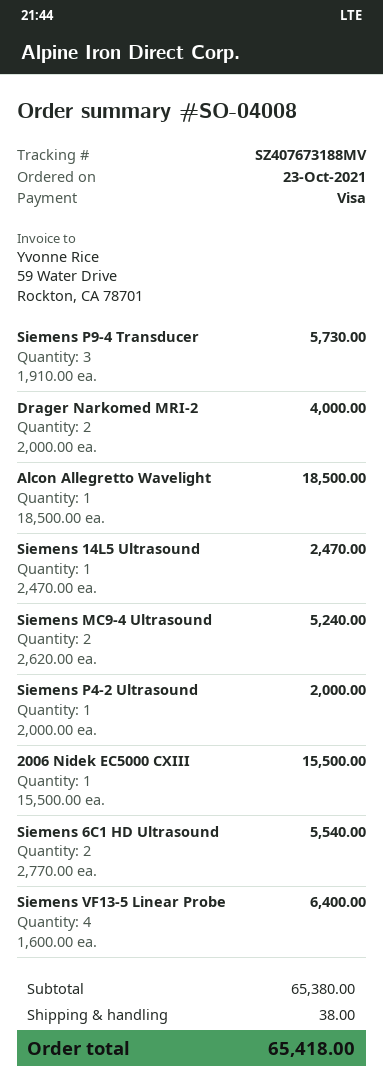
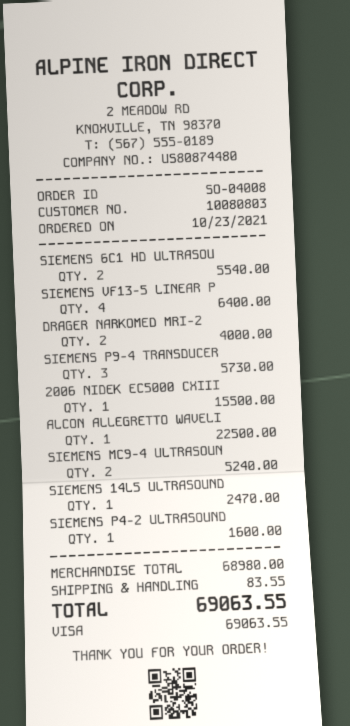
Alcon Allegretto Wavelight: 1 for 18500.00 -> 1 for 22500.00
Siemens P4-2 Ultrasound: 1 for 2000.00 -> 1 for 1600.00
subtotal: 65380.00 -> 68980.00
shipping: 38.00 -> 83.55
total: 65418.00 -> 69063.55

